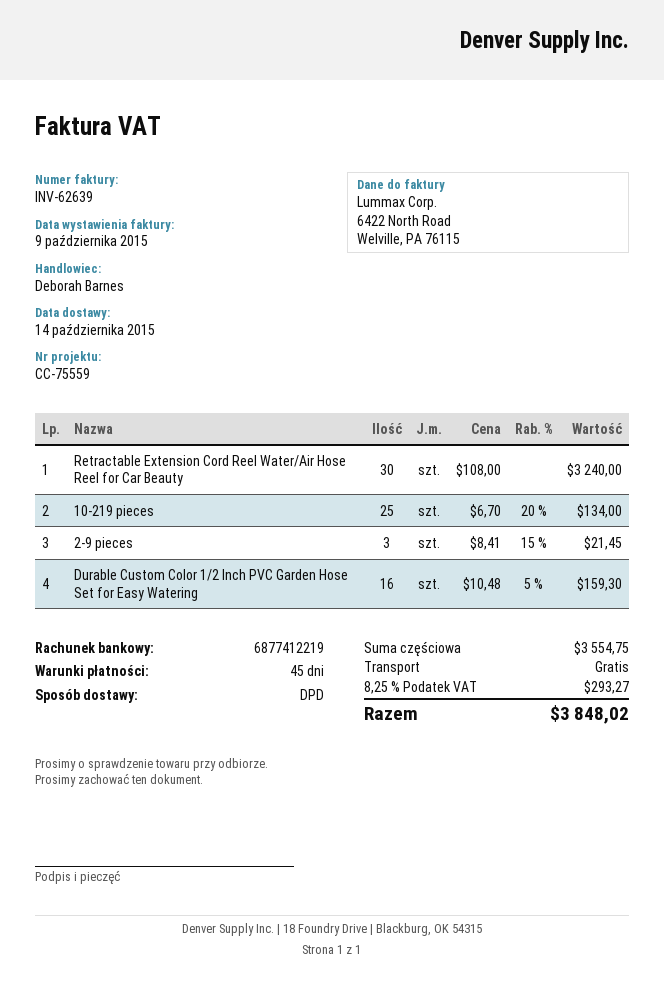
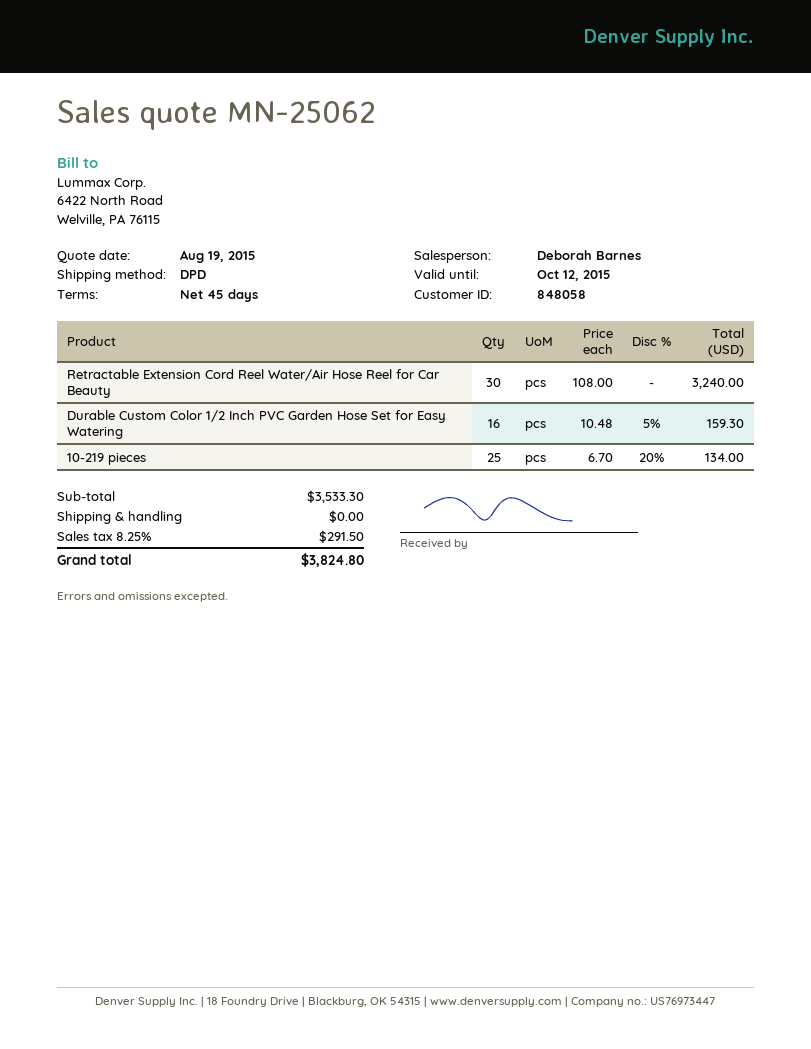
2-9 pieces: 3 x 8.41 - 15% = 21.45 -> none
subtotal: 3554.75 -> 3533.30
tax: 8.25% = 293.27 -> 8.25% = 291.50
total: 3848.02 -> 3824.80

